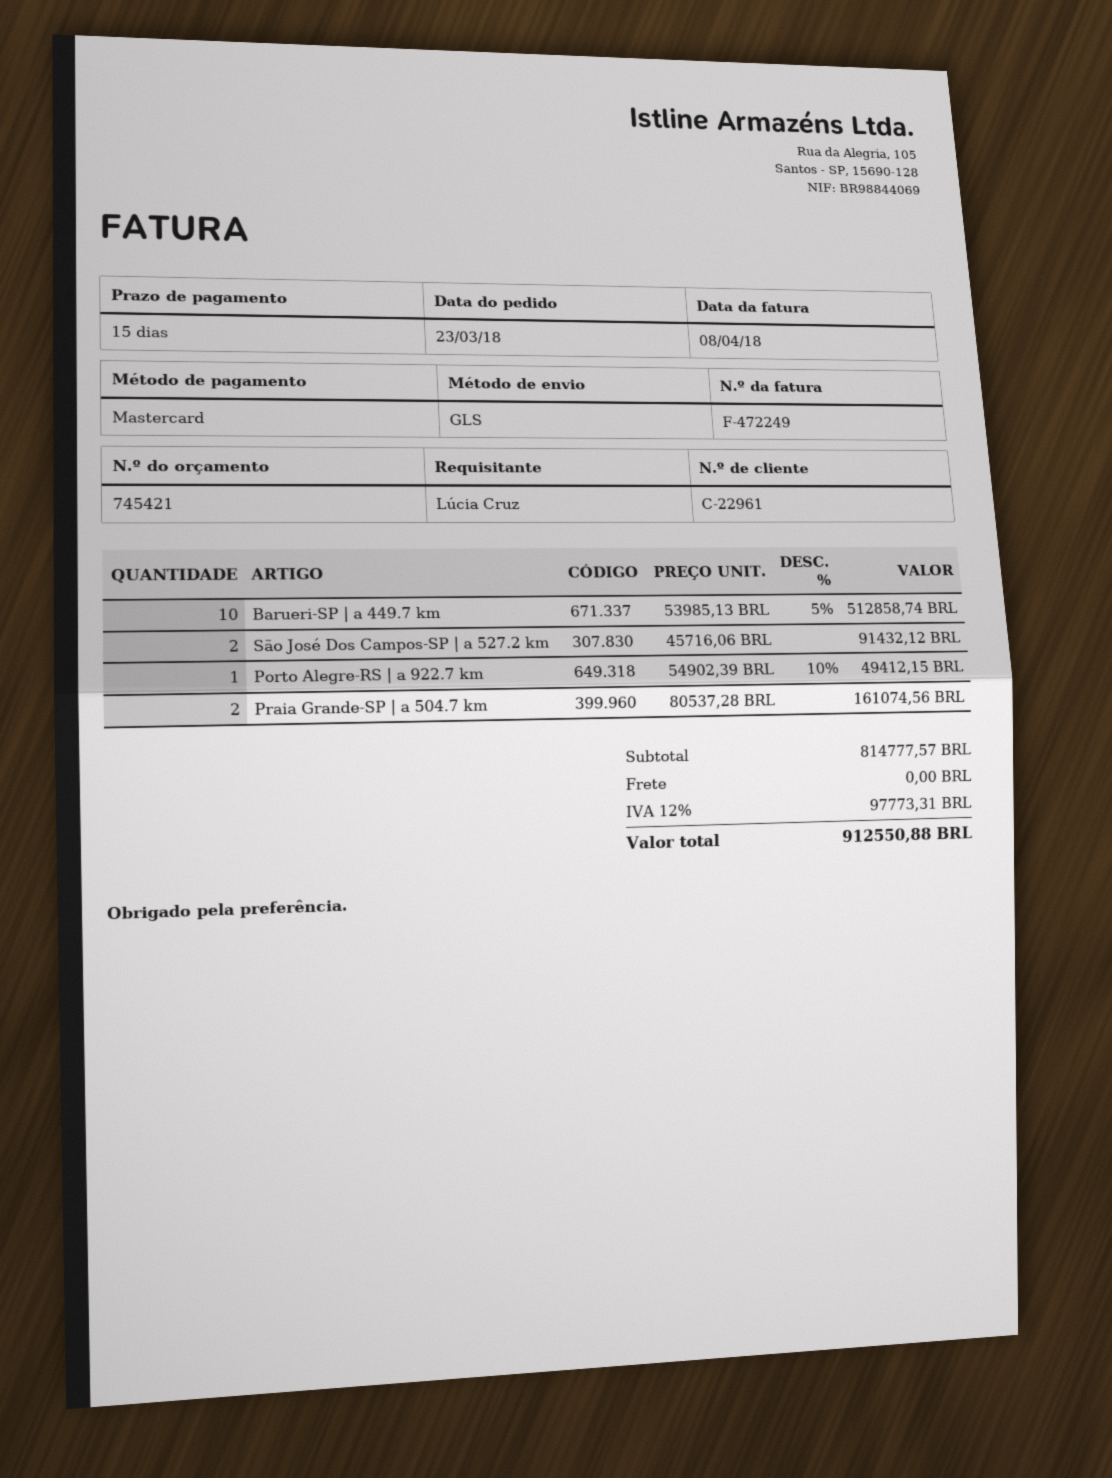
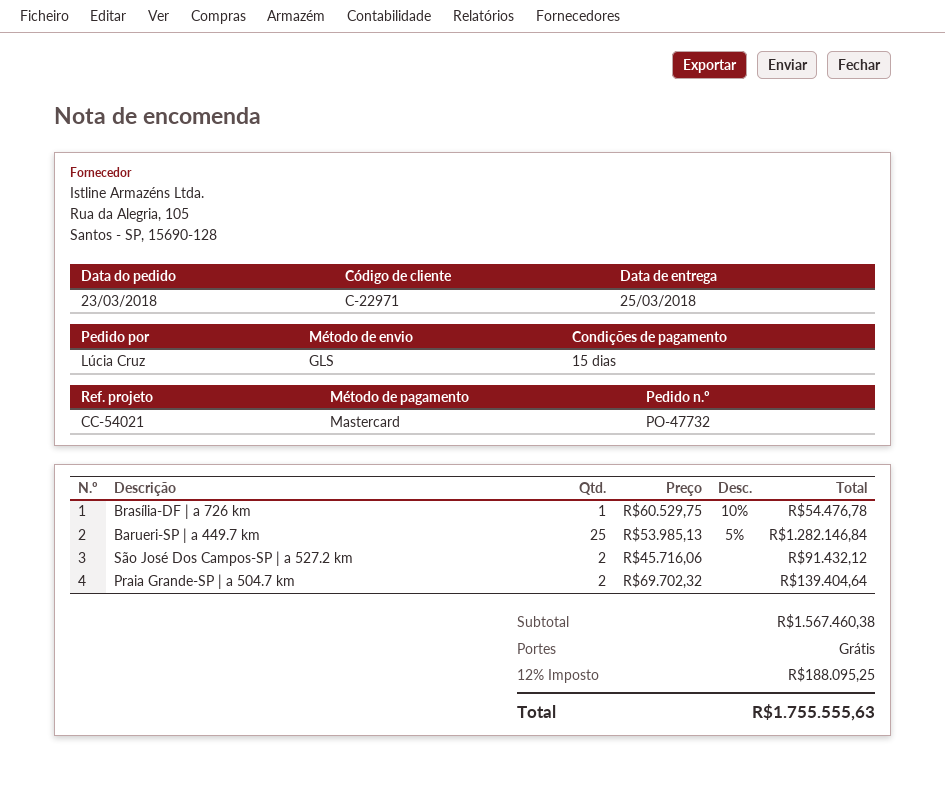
customer number: C-22961 -> C-22971
Barueri-SP | a 449.7 km: 10 x 53985.13 - 5% = 512858.74 -> 25 x 53985.13 - 5% = 1282146.84
Porto Alegre-RS | a 922.7 km: 1 x 54902.39 - 10% = 49412.15 -> none
Praia Grande-SP | a 504.7 km: 2 x 80537.28 = 161074.56 -> 2 x 69702.32 = 139404.64
Brasília-DF | a 726 km: none -> 1 x 60529.75 - 10% = 54476.78
subtotal: 814777.57 -> 1567460.38
tax: 12% = 97773.31 -> 12% = 188095.25
total: 912550.88 -> 1755555.63

